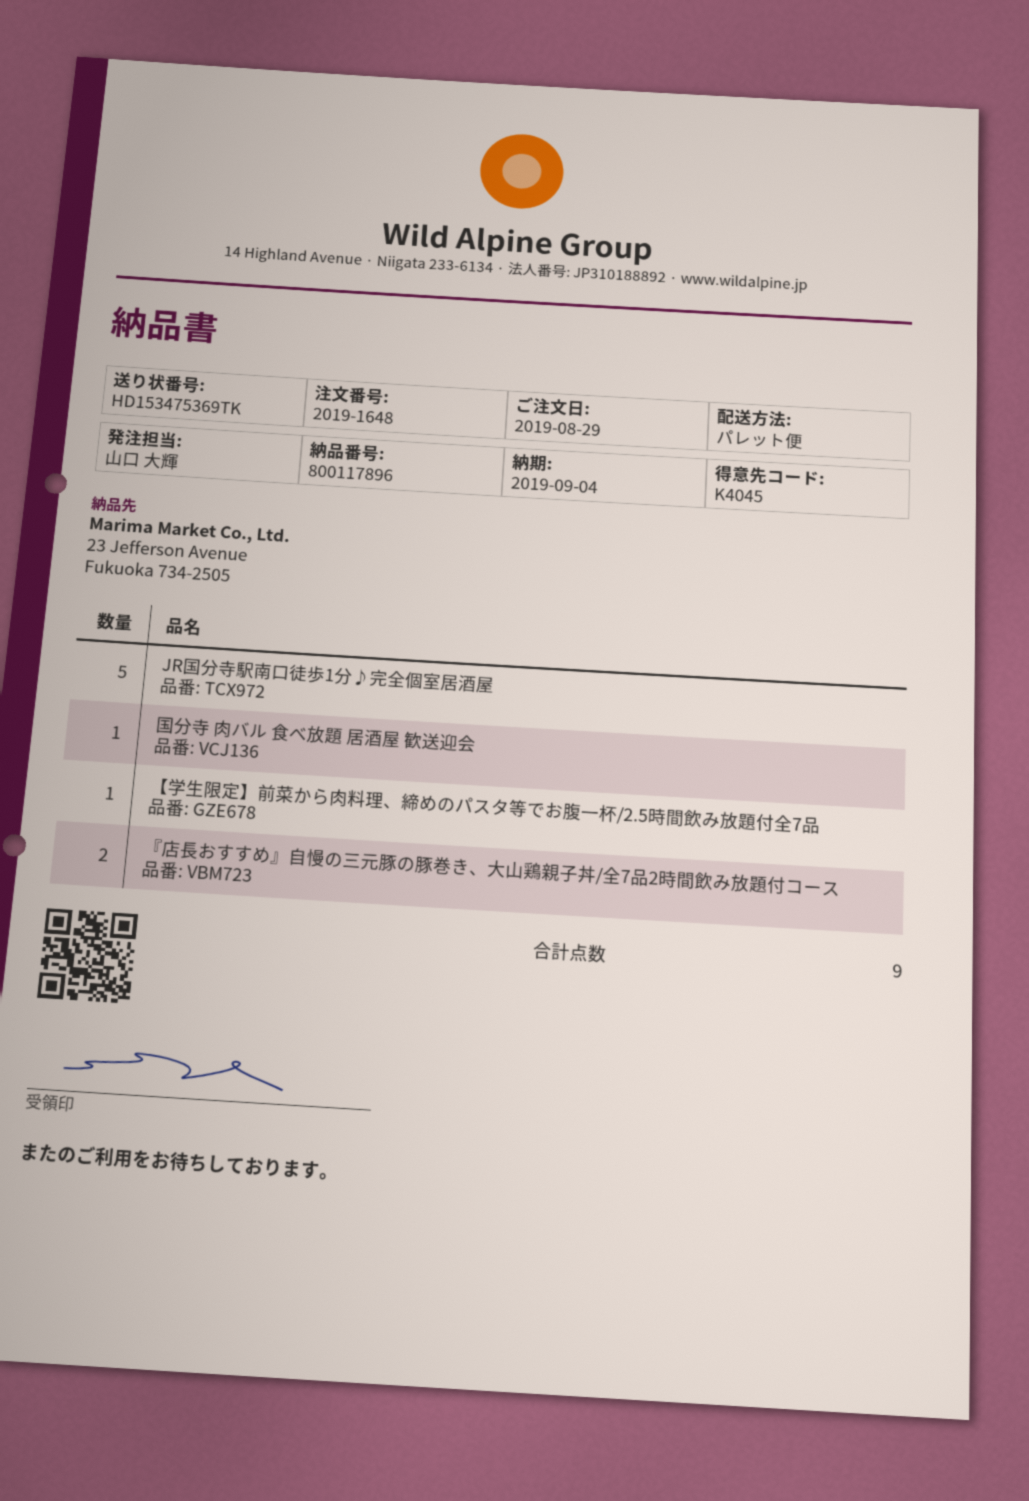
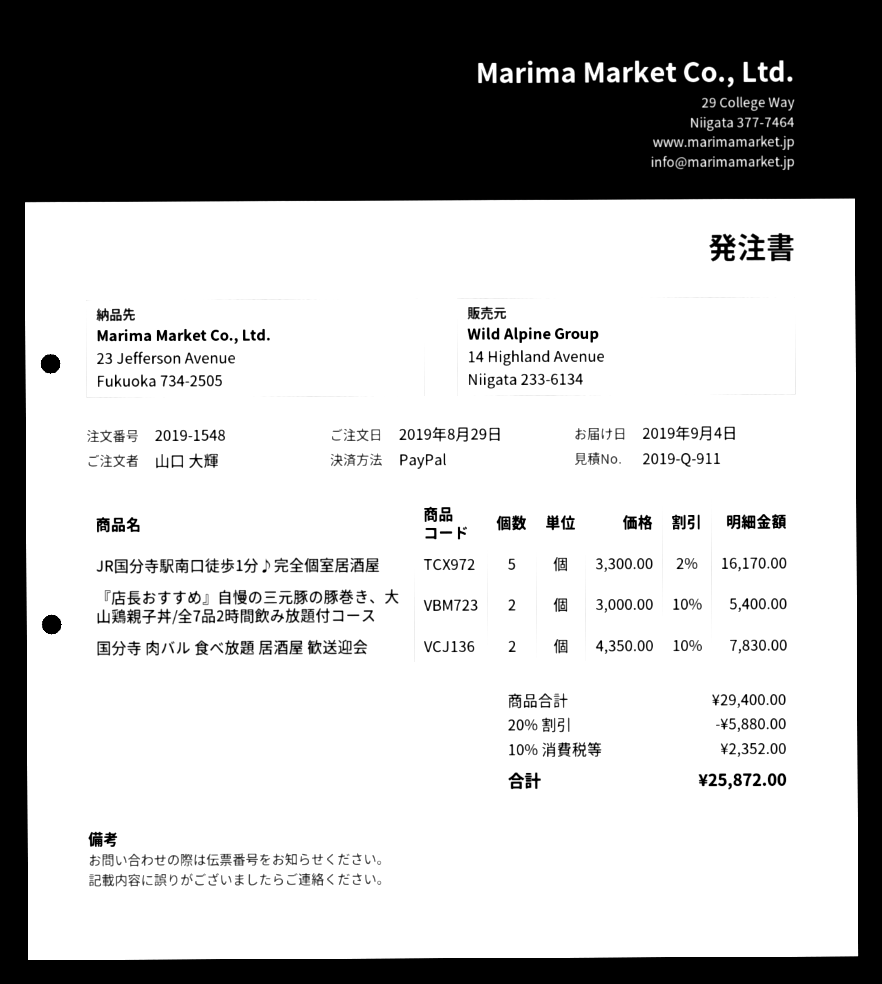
order number: 2019-1648 -> 2019-1548
国分寺 肉バル 食べ放題 居酒屋 歓送迎会: 1 -> 2
【学生限定】前菜から肉料理、締めのパスタ等でお腹一杯/2.5時間飲み放題付全7品: 1 -> none

